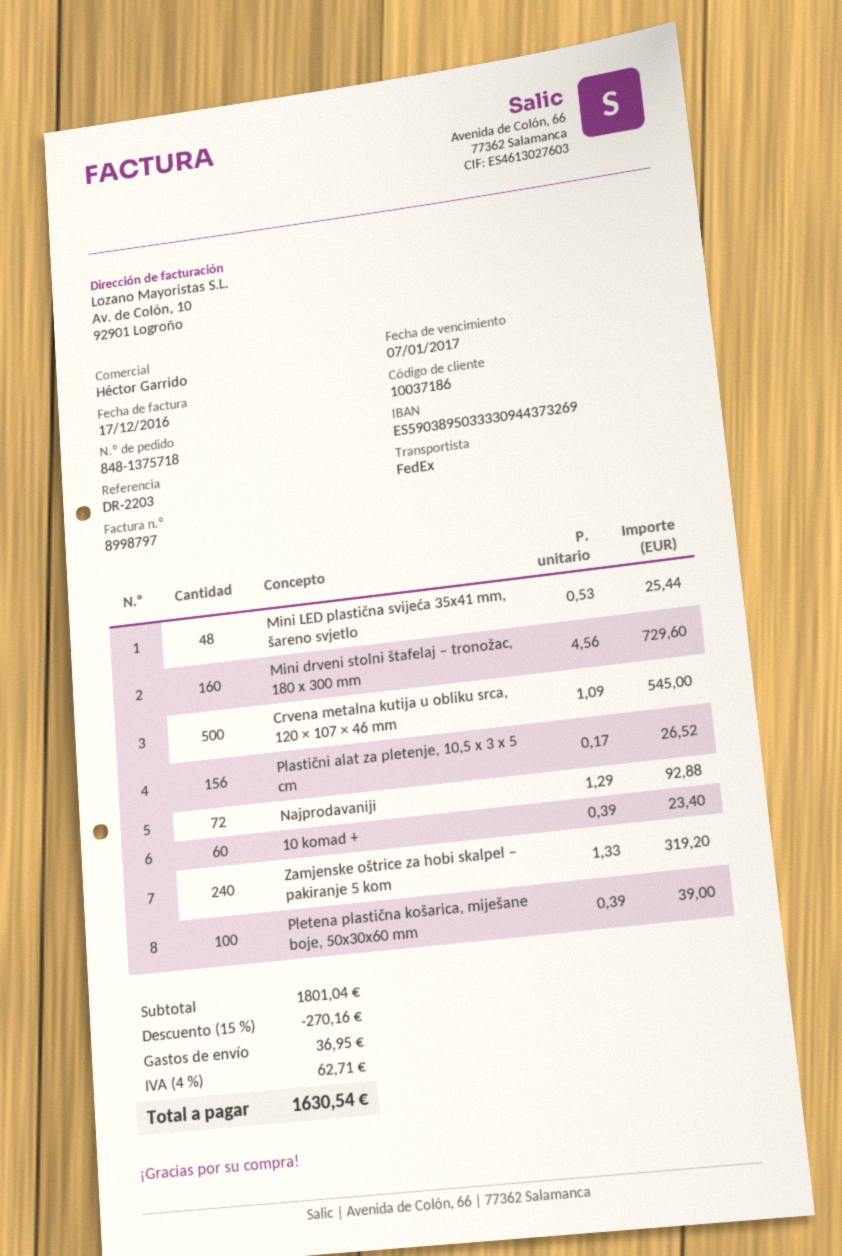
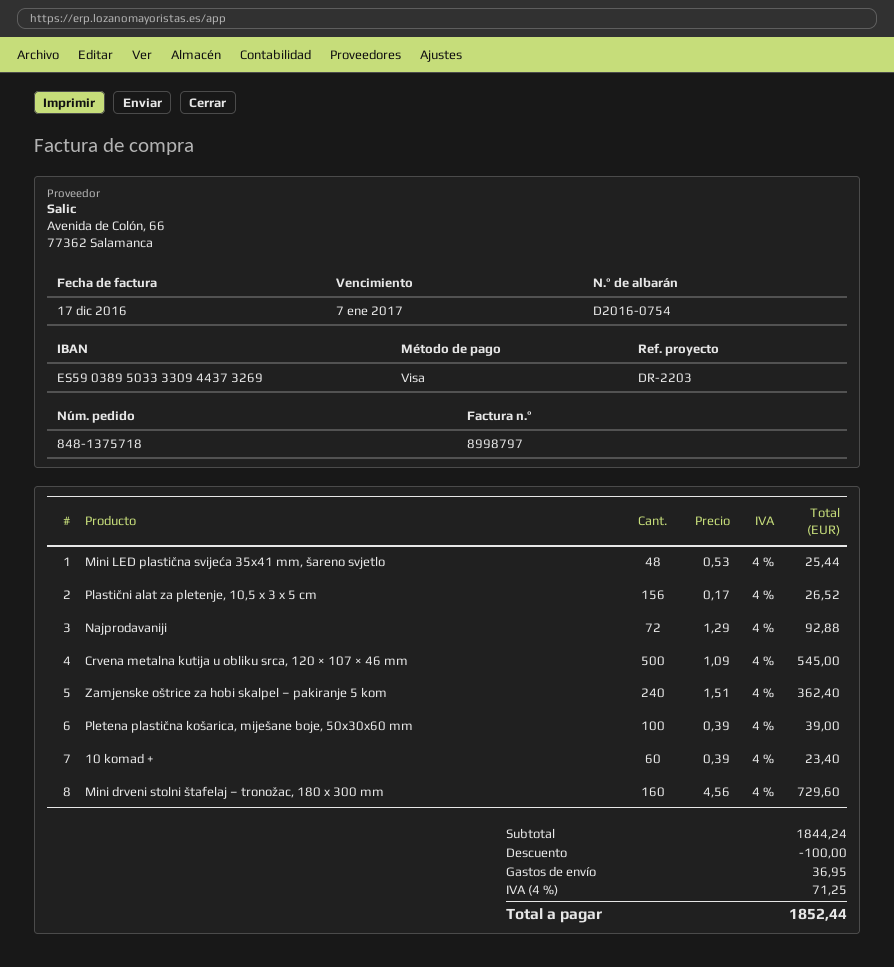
Zamjenske oštrice za hobi skalpel – pakiranje 5 kom: 240 x 1.33 = 319.20 -> 240 x 1.51 = 362.40
subtotal: 1801.04 -> 1844.24
discount: 270.16 -> 100.00
tax: 4% = 62.71 -> 4% = 71.25
total: 1630.54 -> 1852.44

